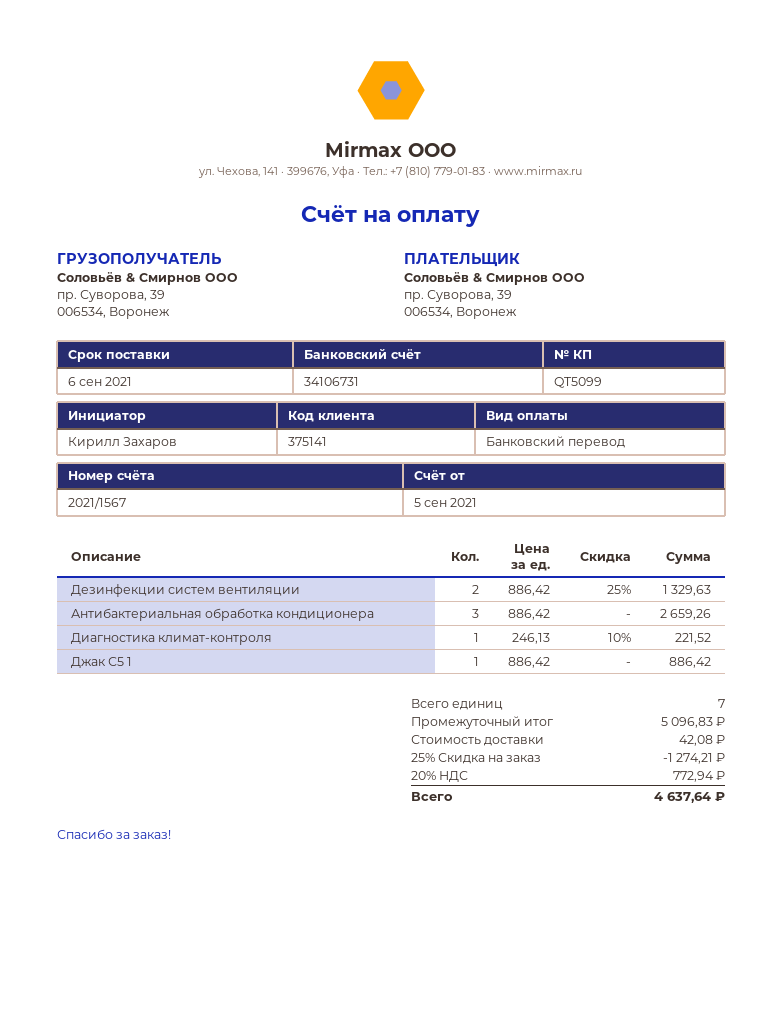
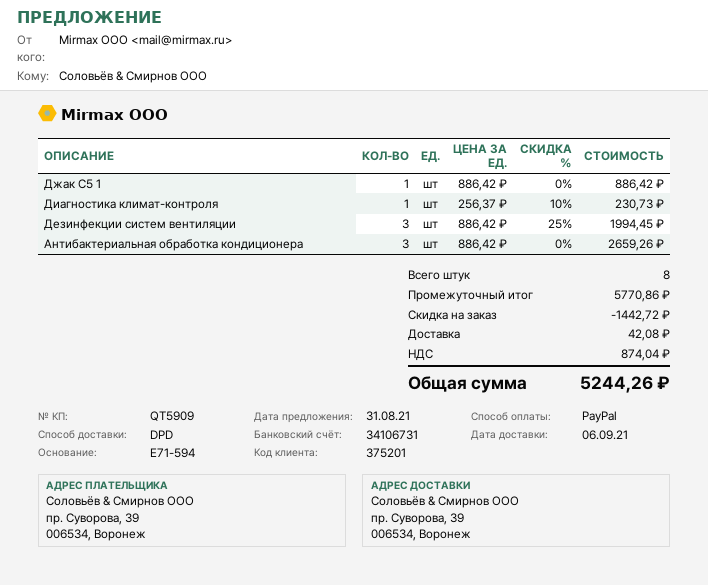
quote number: QT5099 -> QT5909
customer number: 375141 -> 375201
payment method: bank transfer -> PayPal
Дезинфекции систем вентиляции: 2 x 886.42 - 25% = 1329.63 -> 3 x 886.42 - 25% = 1994.45
Диагностика климат-контроля: 1 x 246.13 - 10% = 221.52 -> 1 x 256.37 - 10% = 230.73
total quantity: 7 -> 8
subtotal: 5096.83 -> 5770.86
discount: 1274.21 -> 1442.72
tax: 772.94 -> 874.04
total: 4637.64 -> 5244.26

